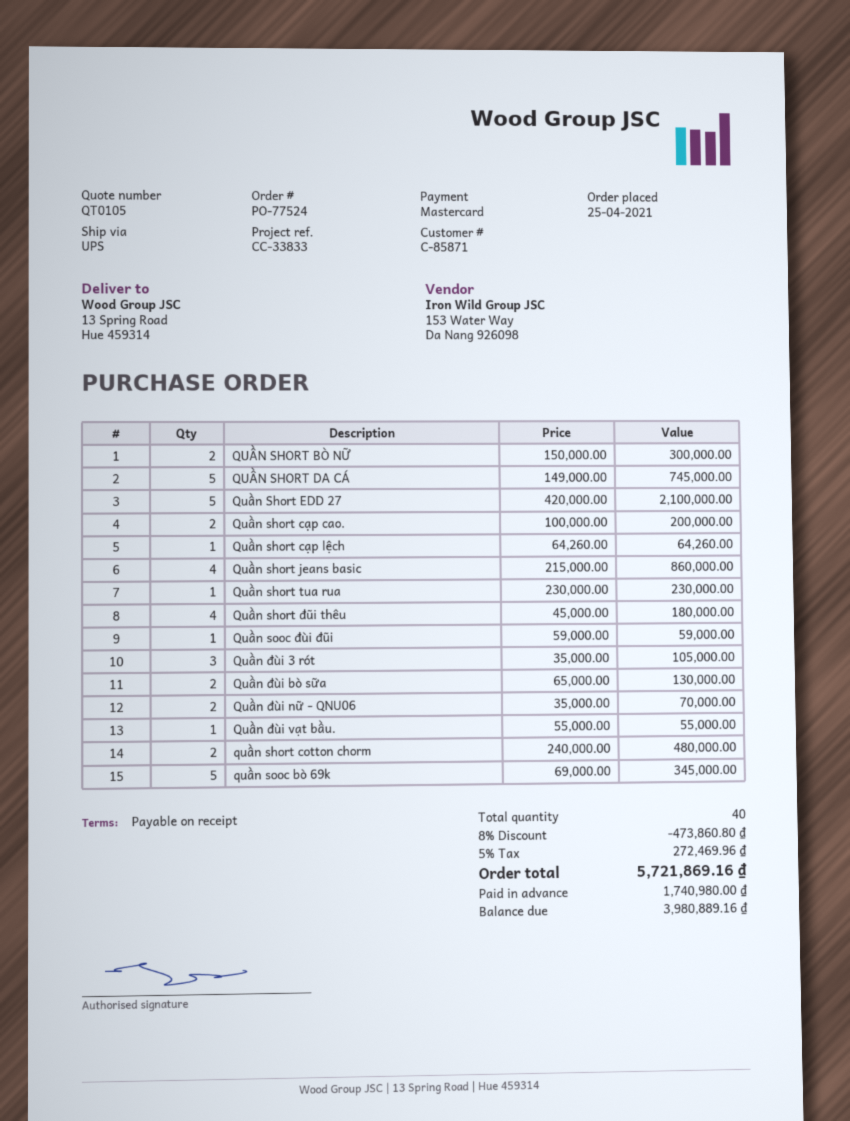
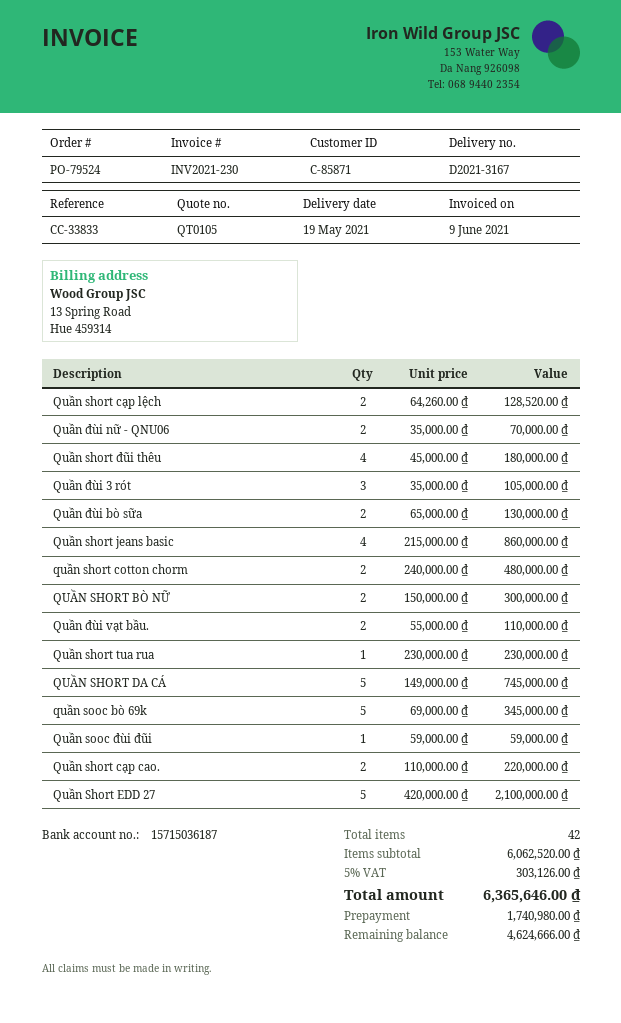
order number: PO-77524 -> PO-79524
Quần short cạp cao.: 2 x 100000.00 = 200000.00 -> 2 x 110000.00 = 220000.00
Quần short cạp lệch: 1 x 64260.00 = 64260.00 -> 2 x 64260.00 = 128520.00
Quần đùi vạt bầu.: 1 x 55000.00 = 55000.00 -> 2 x 55000.00 = 110000.00
total quantity: 40 -> 42
discount: 8% = 473860.80 -> none
tax: 5% = 272469.96 -> 5% = 303126.00
total: 5721869.16 -> 6365646.00
balance: 3980889.16 -> 4624666.00

